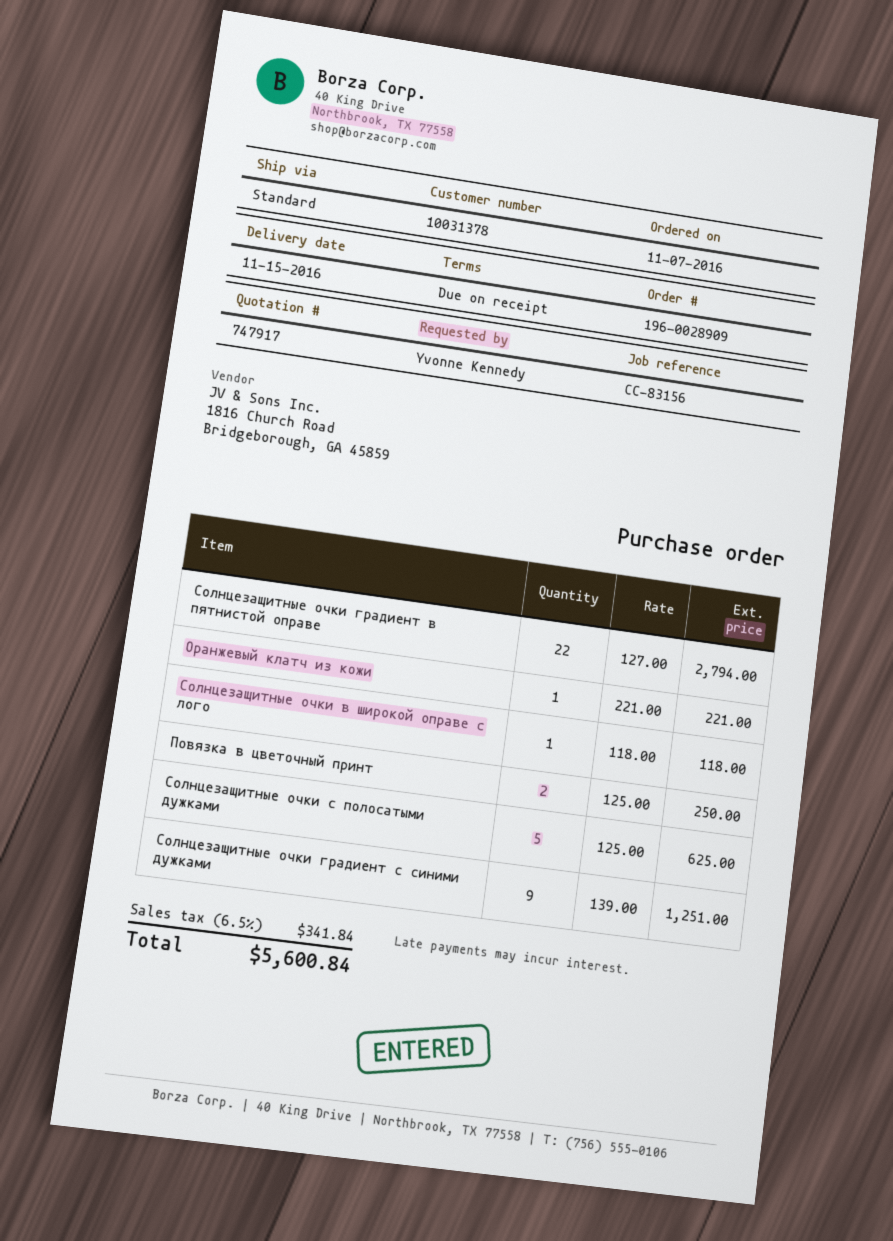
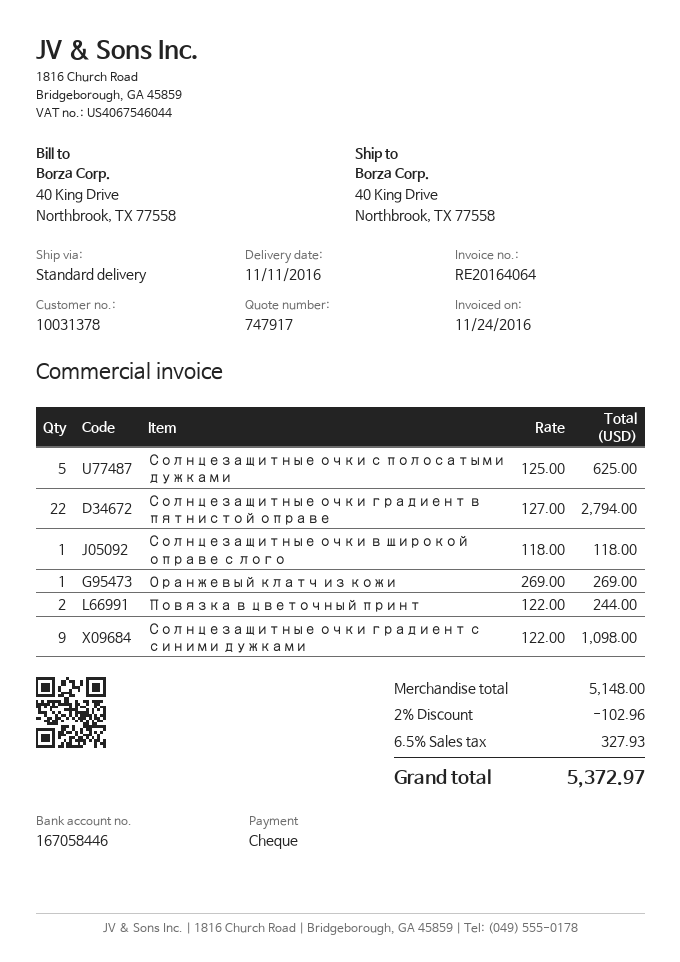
delivery date: 2016-11-15 -> 2016-11-11
Оранжевый клатч из кожи: 1 x 221.00 = 221.00 -> 1 x 269.00 = 269.00
Повязка в цветочный принт: 2 x 125.00 = 250.00 -> 2 x 122.00 = 244.00
Солнцезащитные очки градиент с синими дужками: 9 x 139.00 = 1251.00 -> 9 x 122.00 = 1098.00
discount: none -> 2% = 102.96
tax: 6.5% = 341.84 -> 6.5% = 327.93
total: 5600.84 -> 5372.97

